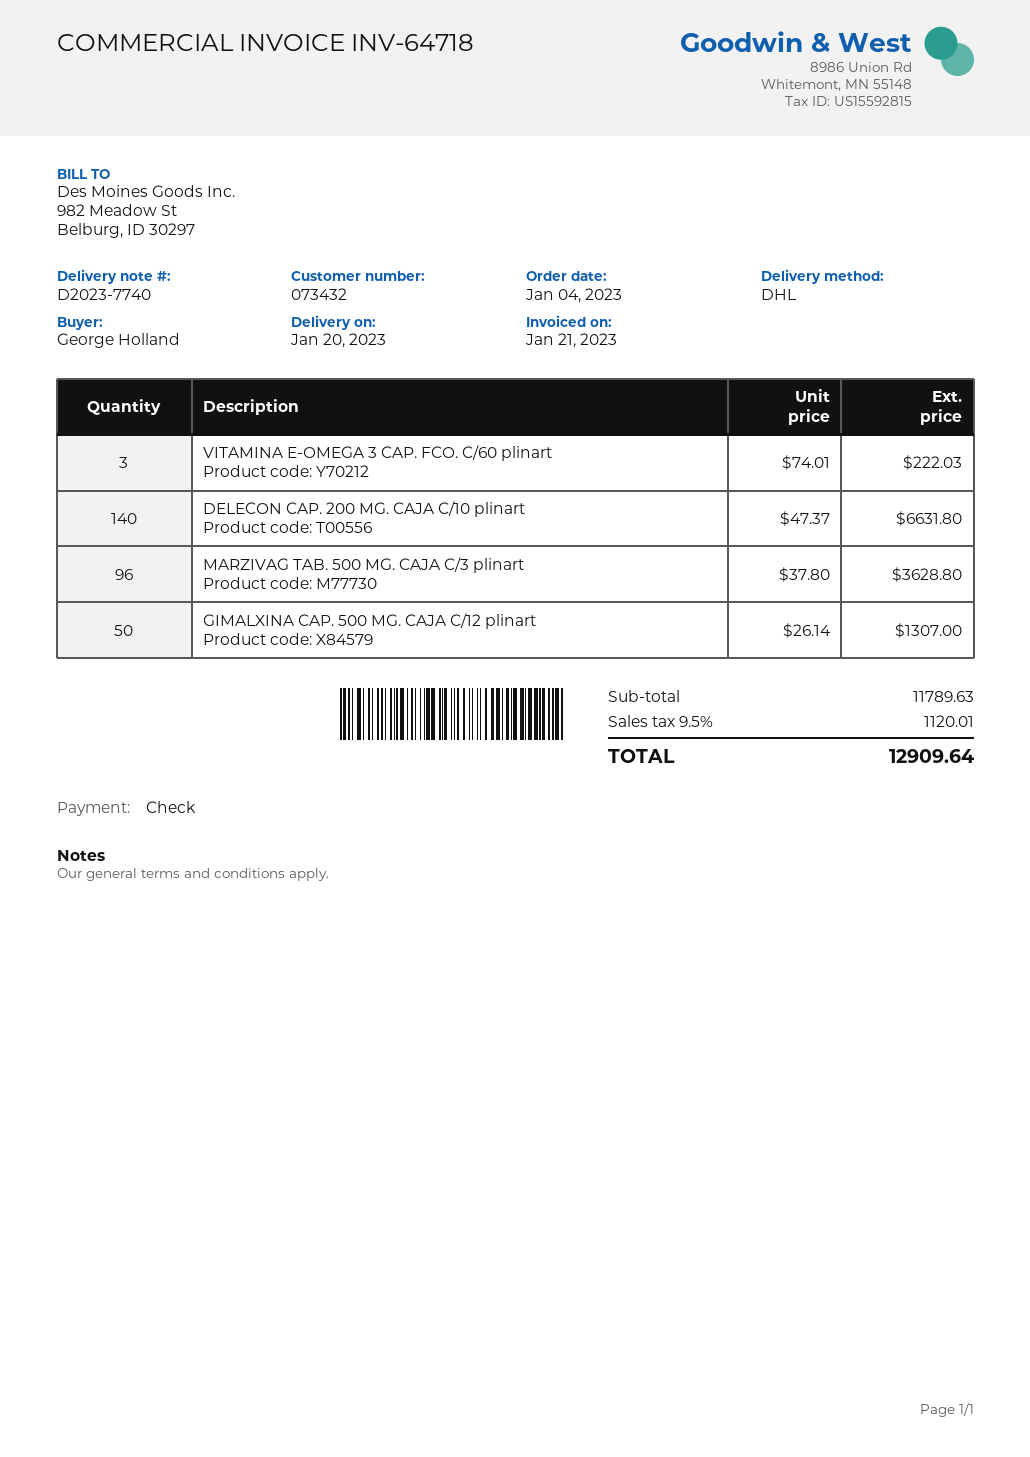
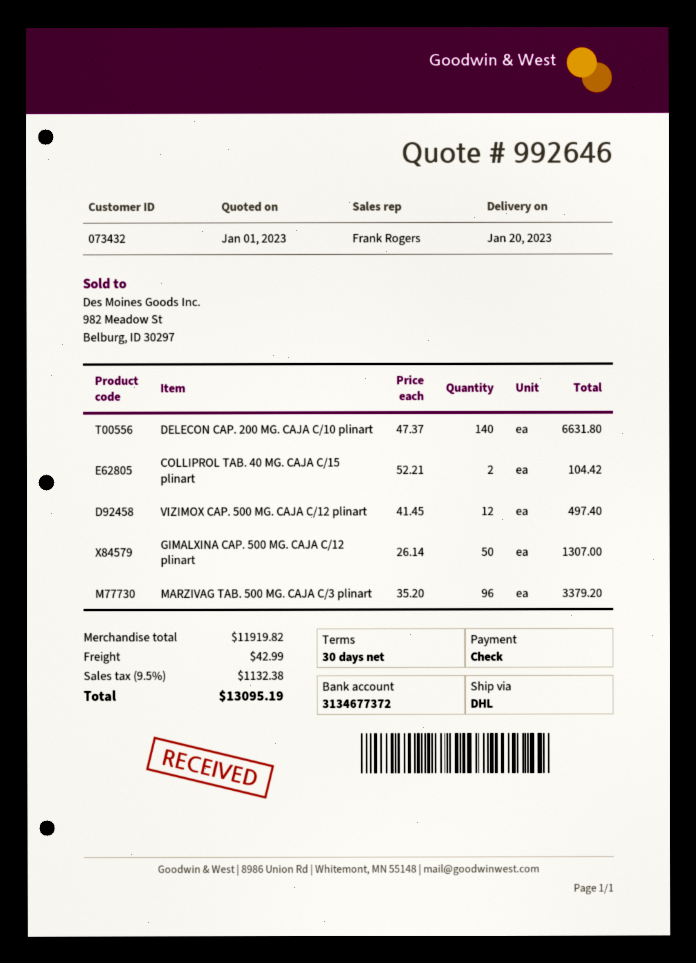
VITAMINA E-OMEGA 3 CAP. FCO. C/60 plinart: 3 x 74.01 = 222.03 -> none
MARZIVAG TAB. 500 MG. CAJA C/3 plinart: 96 x 37.80 = 3628.80 -> 96 x 35.20 = 3379.20
COLLIPROL TAB. 40 MG. CAJA C/15 plinart: none -> 2 x 52.21 = 104.42
VIZIMOX CAP. 500 MG. CAJA C/12 plinart: none -> 12 x 41.45 = 497.40
subtotal: 11789.63 -> 11919.82
shipping: none -> 42.99
tax: 9.5% = 1120.01 -> 9.5% = 1132.38
total: 12909.64 -> 13095.19

